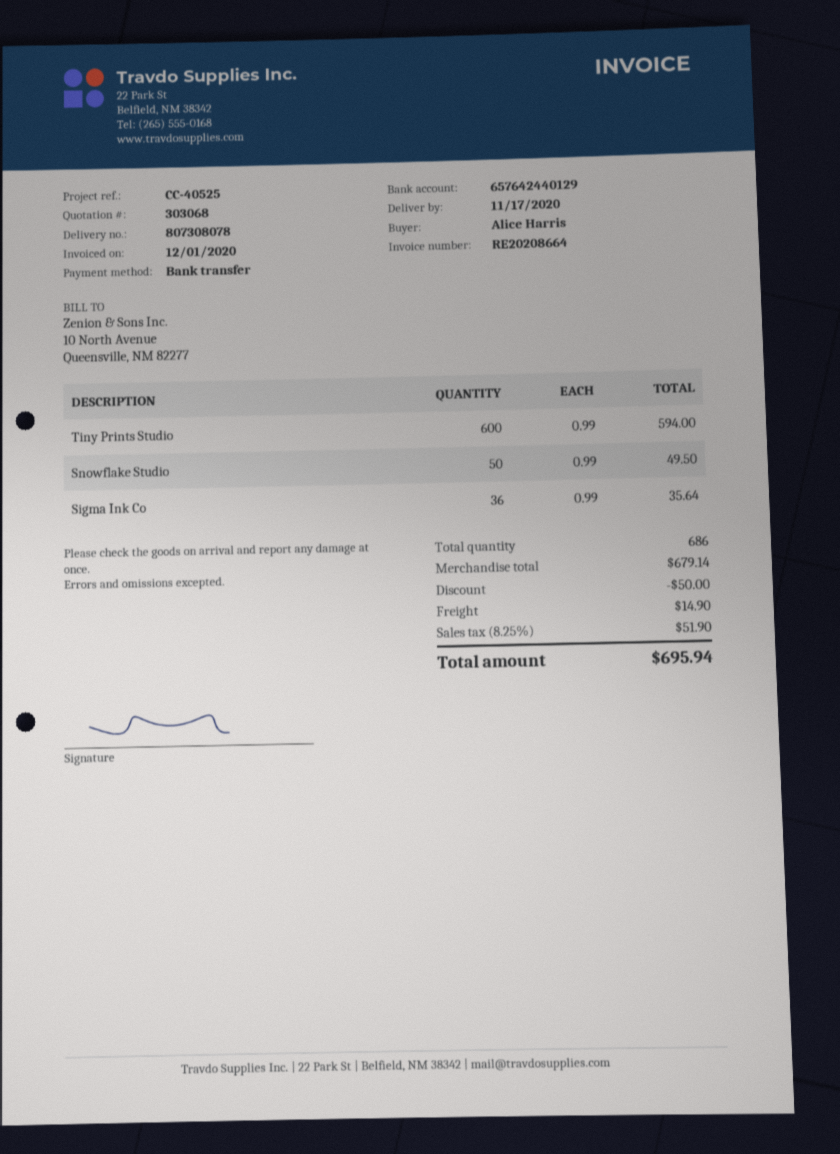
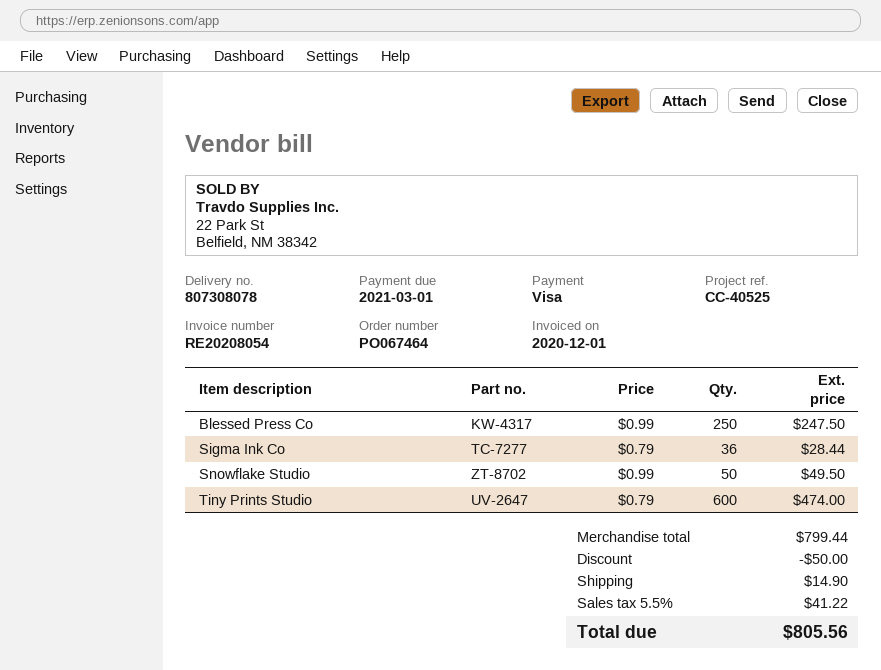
invoice number: RE20208664 -> RE20208054
payment method: bank transfer -> Visa
Tiny Prints Studio: 600 x 0.99 = 594.00 -> 600 x 0.79 = 474.00
Sigma Ink Co: 36 x 0.99 = 35.64 -> 36 x 0.79 = 28.44
Blessed Press Co: none -> 250 x 0.99 = 247.50
subtotal: 679.14 -> 799.44
tax: 8.25% = 51.90 -> 5.5% = 41.22
total: 695.94 -> 805.56

